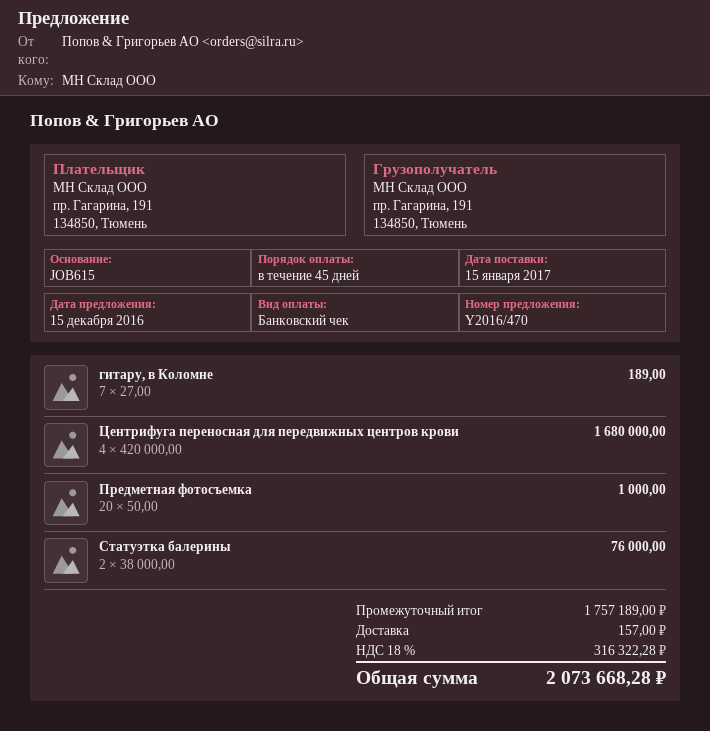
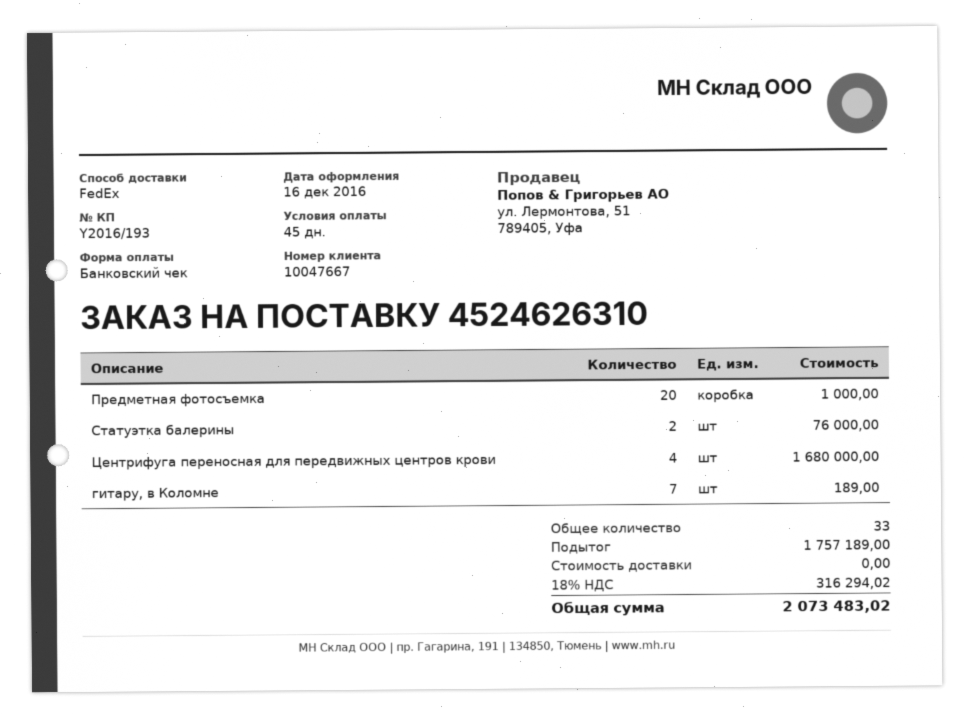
quote number: Y2016/470 -> Y2016/193
shipping: 157.00 -> 0.00
tax: 18% = 316322.28 -> 18% = 316294.02
total: 2073668.28 -> 2073483.02

